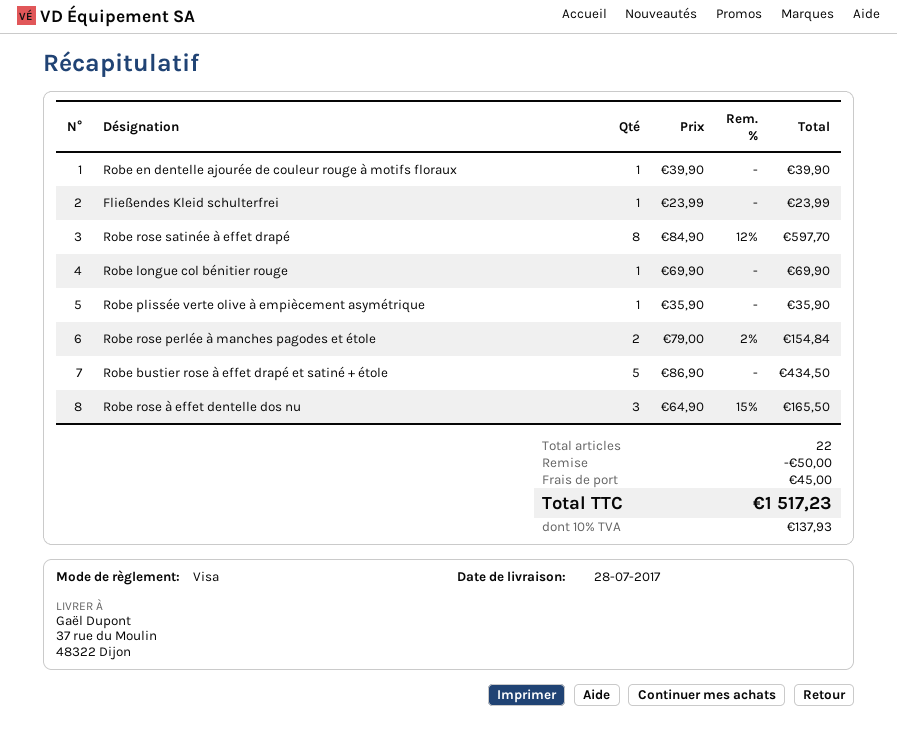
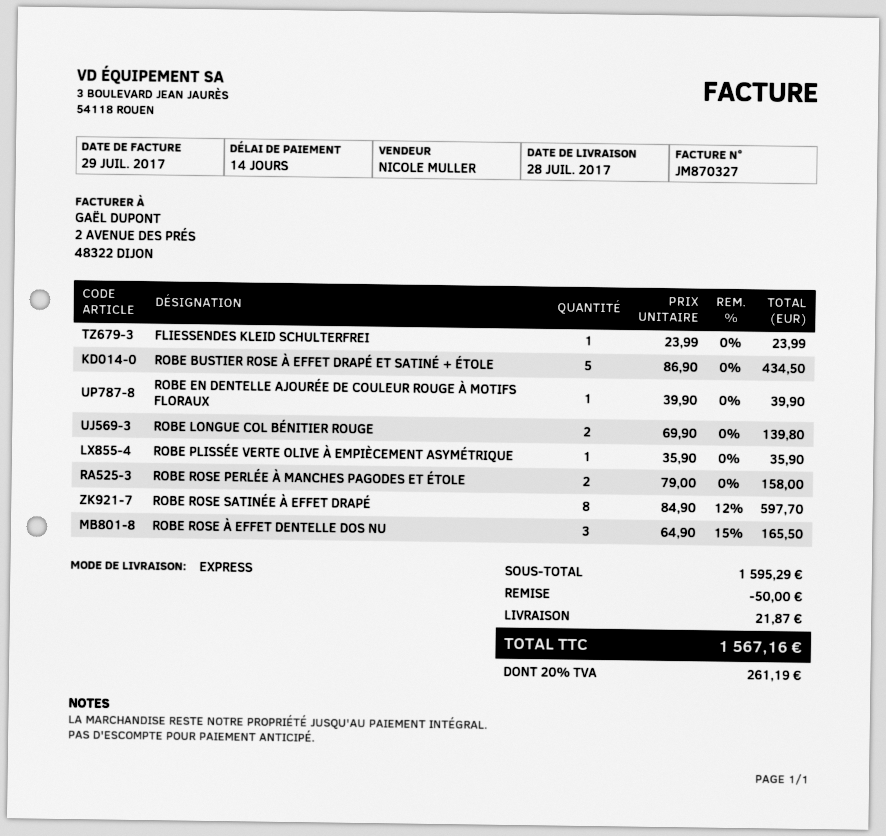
Robe longue col bénitier rouge: 1 x 69.90 = 69.90 -> 2 x 69.90 = 139.80
Robe rose perlée à manches pagodes et étole: 2 x 79.00 - 2% = 154.84 -> 2 x 79.00 = 158.00
shipping: 45.00 -> 21.87
tax: 10% = 137.93 -> 20% = 261.19
total: 1517.23 -> 1567.16

